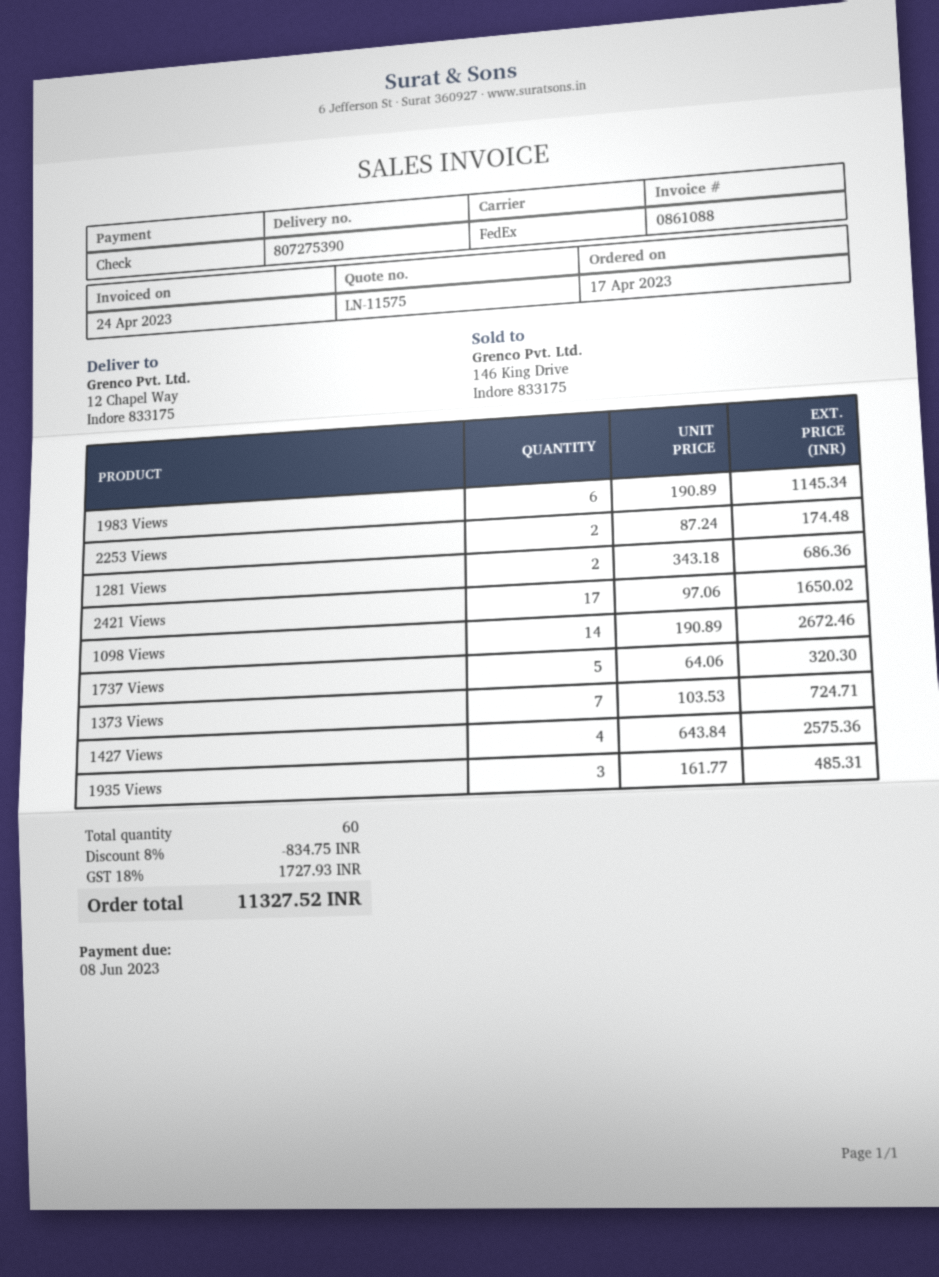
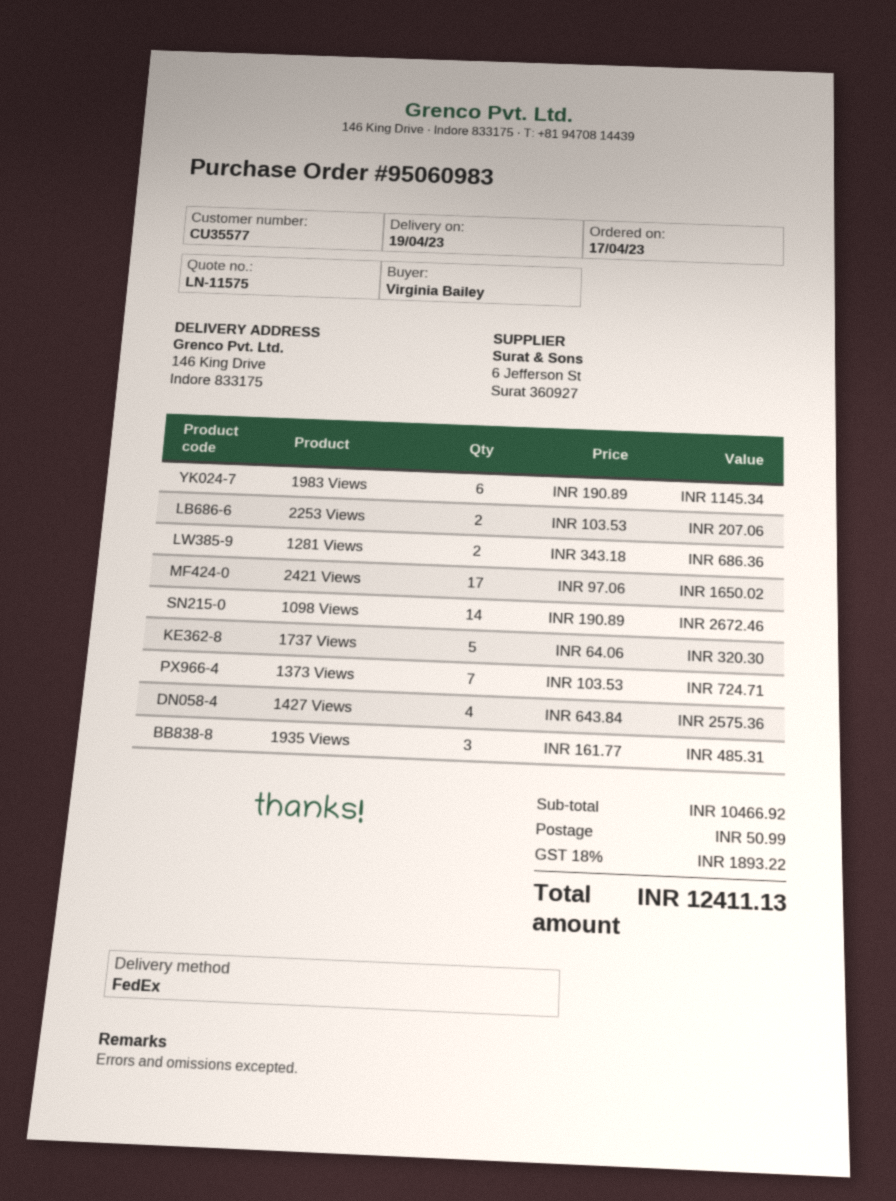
ship to: 12 Chapel Way, Indore 833175 -> 146 King Drive, Indore 833175
2253 Views: 2 x 87.24 = 174.48 -> 2 x 103.53 = 207.06
discount: 8% = 834.75 -> none
shipping: none -> 50.99
tax: 18% = 1727.93 -> 18% = 1893.22
total: 11327.52 -> 12411.13

